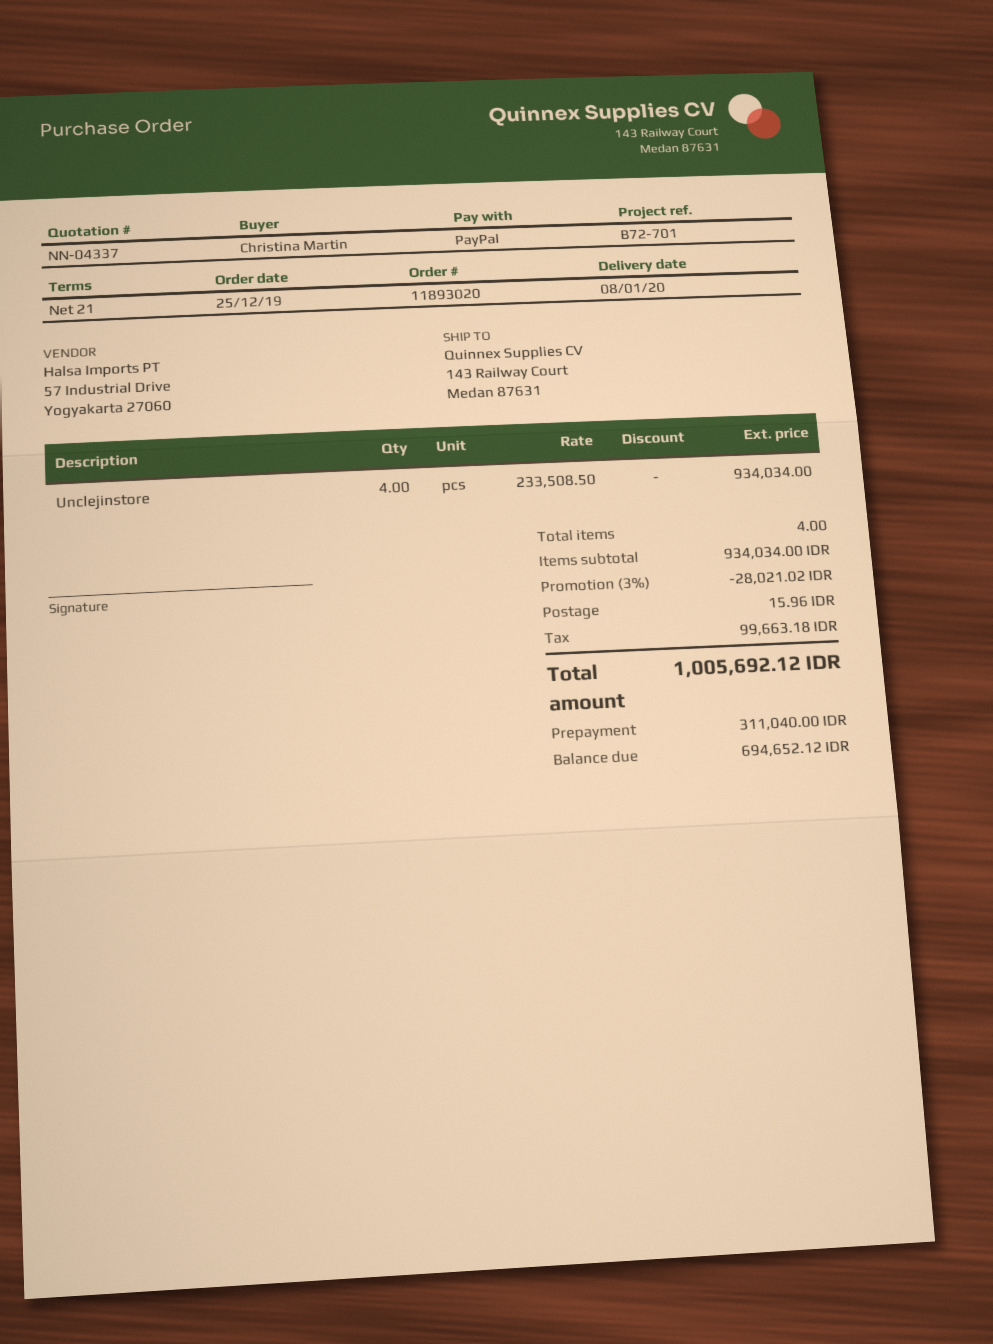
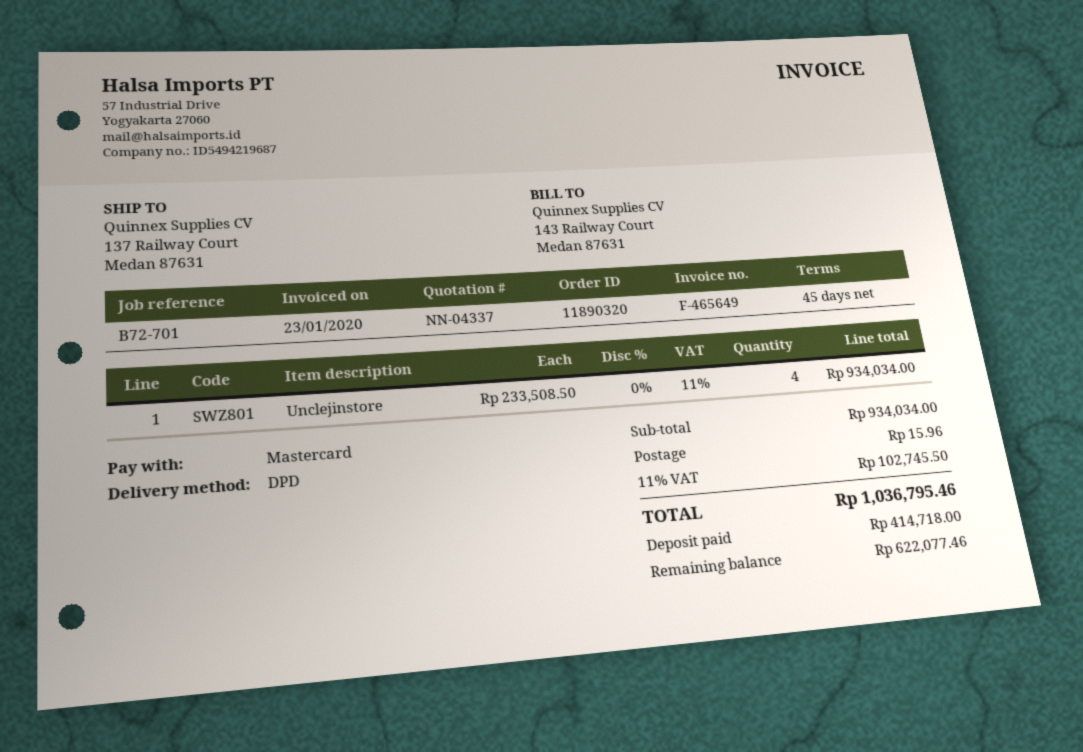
order number: 11893020 -> 11890320
payment terms: 21 days -> 45 days
payment method: PayPal -> Mastercard
ship to: 143 Railway Court, Medan 87631 -> 137 Railway Court, Medan 87631
discount: 3% = 28021.02 -> none
tax: 99663.18 -> 102745.50
total: 1005692.12 -> 1036795.46
deposit: 311040.00 -> 414718.00
balance: 694652.12 -> 622077.46

